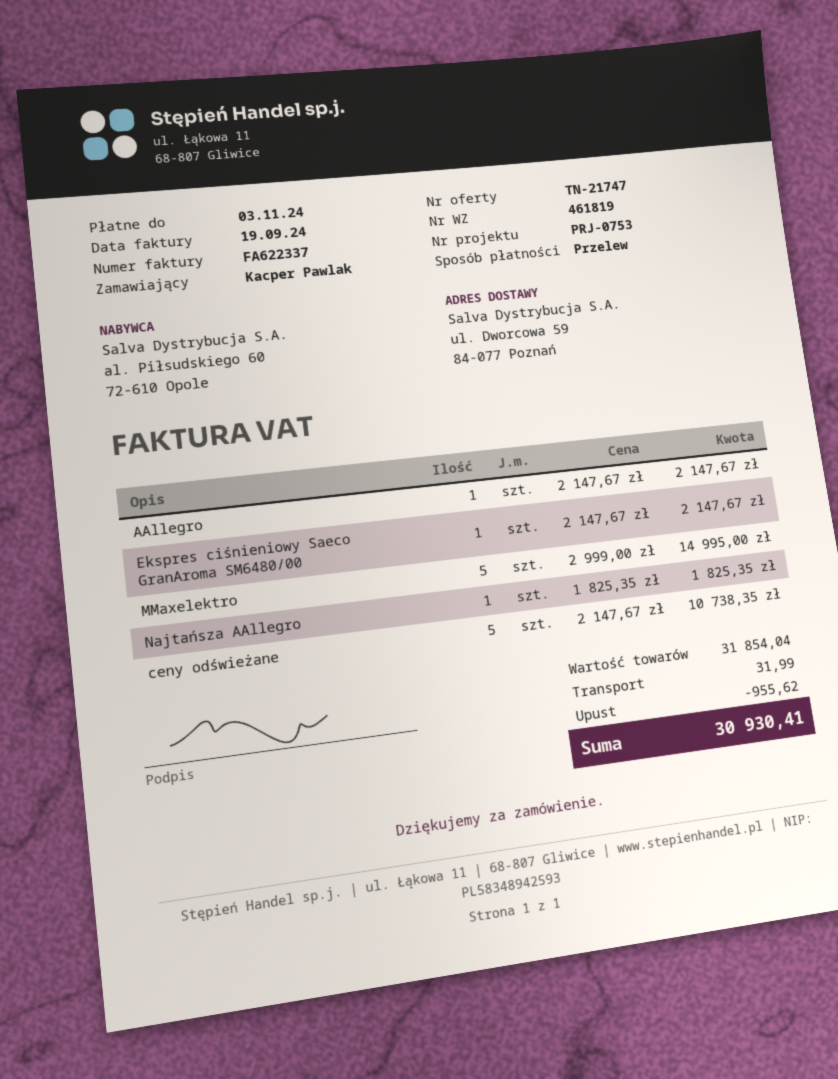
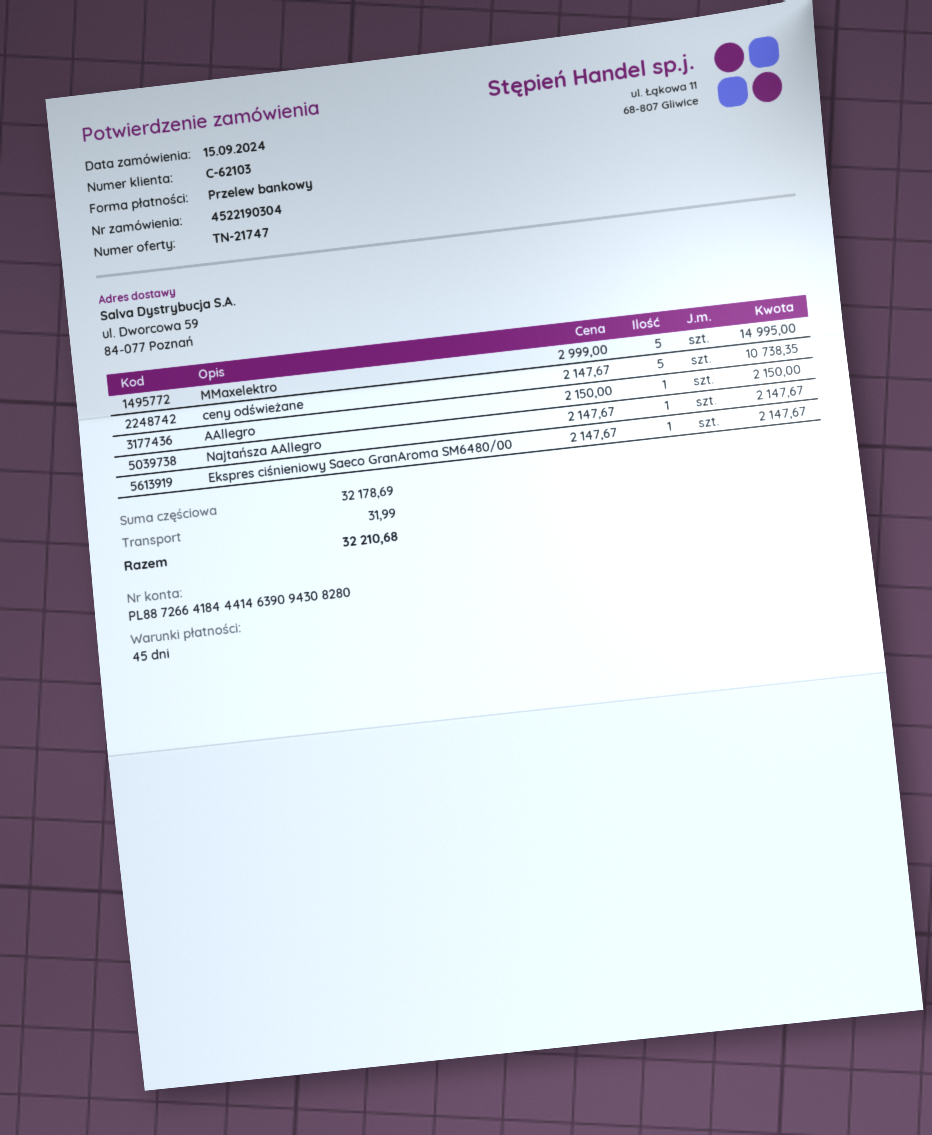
AAllegro: 1 x 2147.67 = 2147.67 -> 1 x 2150.00 = 2150.00
Najtańsza AAllegro: 1 x 1825.35 = 1825.35 -> 1 x 2147.67 = 2147.67
subtotal: 31854.04 -> 32178.69
discount: 955.62 -> none
total: 30930.41 -> 32210.68

